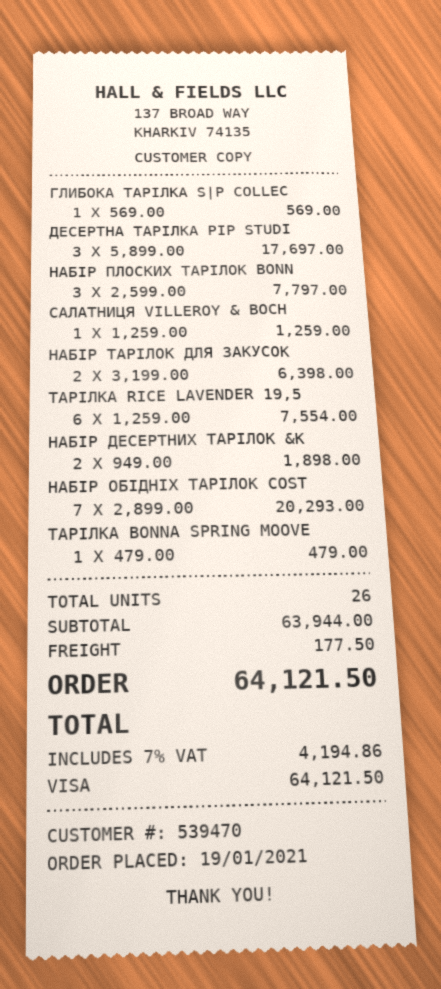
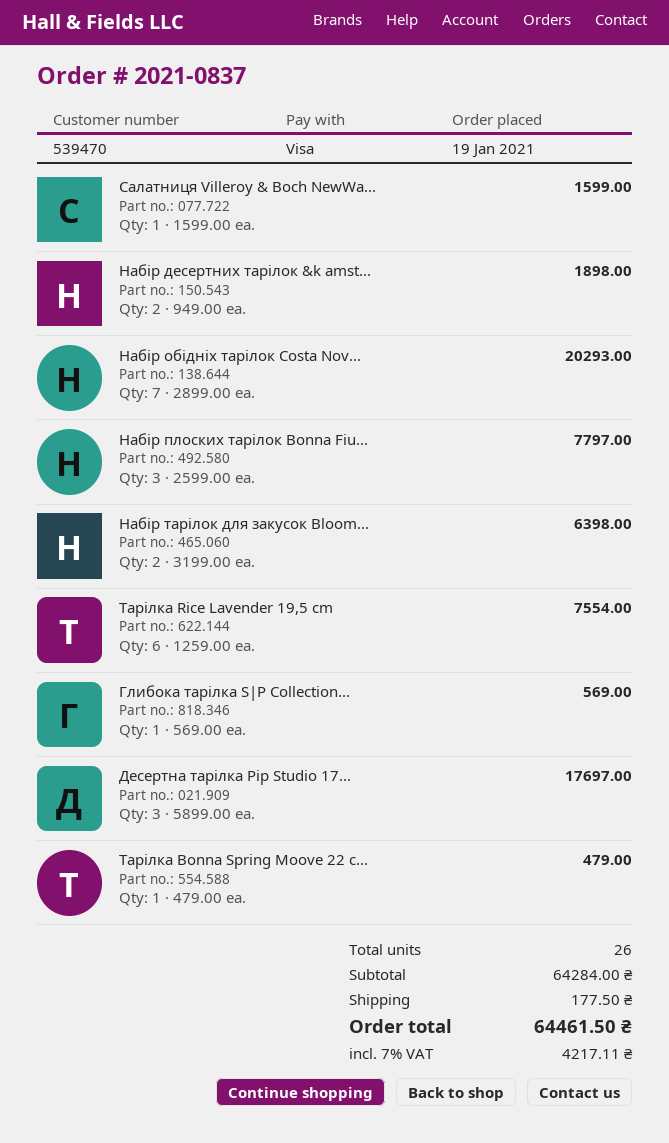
САЛАТНИЦЯ VILLEROY & BOCH: 1 x 1259.00 = 1259.00 -> 1 x 1599.00 = 1599.00
subtotal: 63944.00 -> 64284.00
tax: 7% = 4194.86 -> 7% = 4217.11
total: 64121.50 -> 64461.50

